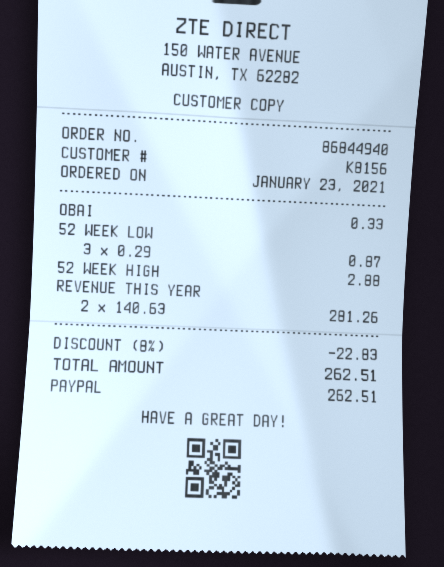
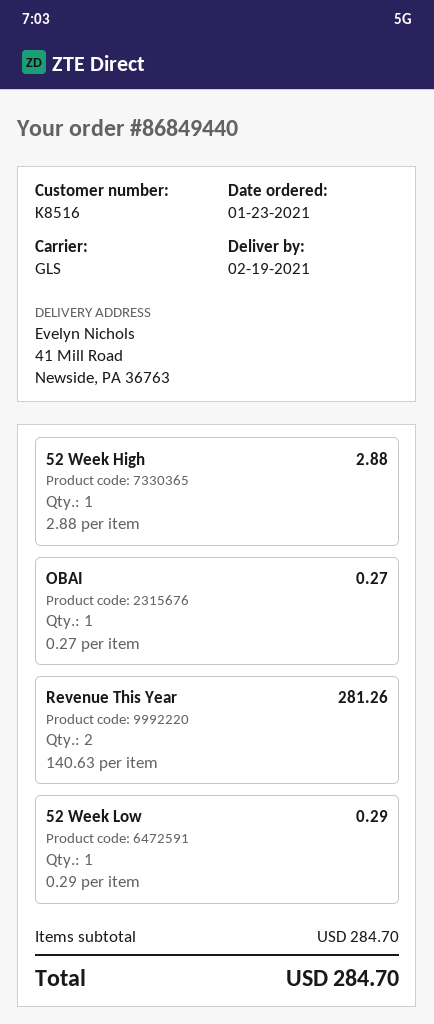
order number: 86844940 -> 86849440
customer number: K8156 -> K8516
OBAI: 1 x 0.33 = 0.33 -> 1 x 0.27 = 0.27
52 WEEK LOW: 3 x 0.29 = 0.87 -> 1 x 0.29 = 0.29
discount: 8% = 22.83 -> none
total: 262.51 -> 284.70

